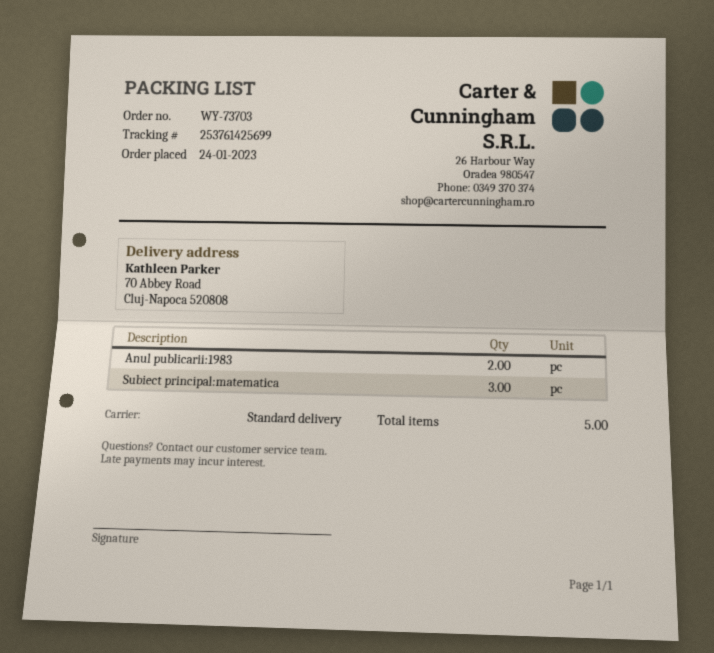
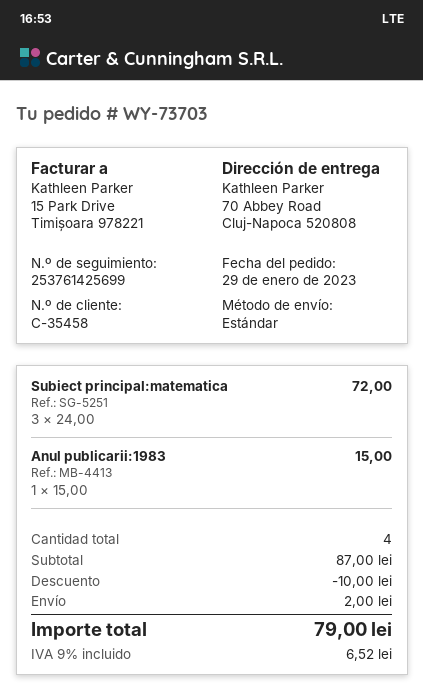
order date: 2023-01-24 -> 2023-01-29
Anul publicarii:1983: 2 -> 1
total quantity: 5 -> 4

